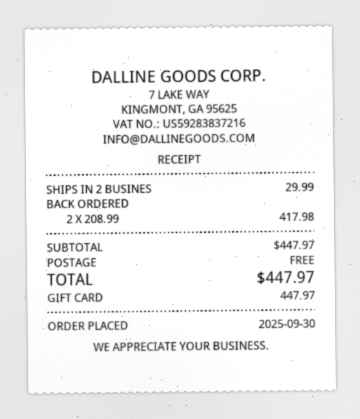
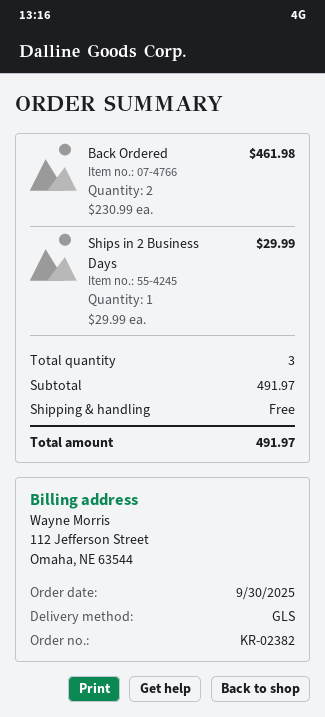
BACK ORDERED: 2 x 208.99 = 417.98 -> 2 x 230.99 = 461.98
subtotal: 447.97 -> 491.97
total: 447.97 -> 491.97

